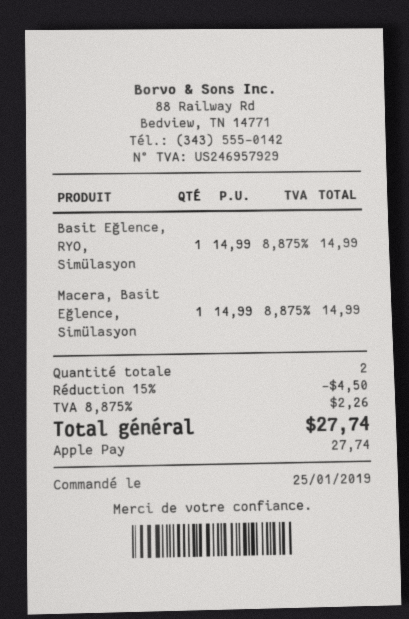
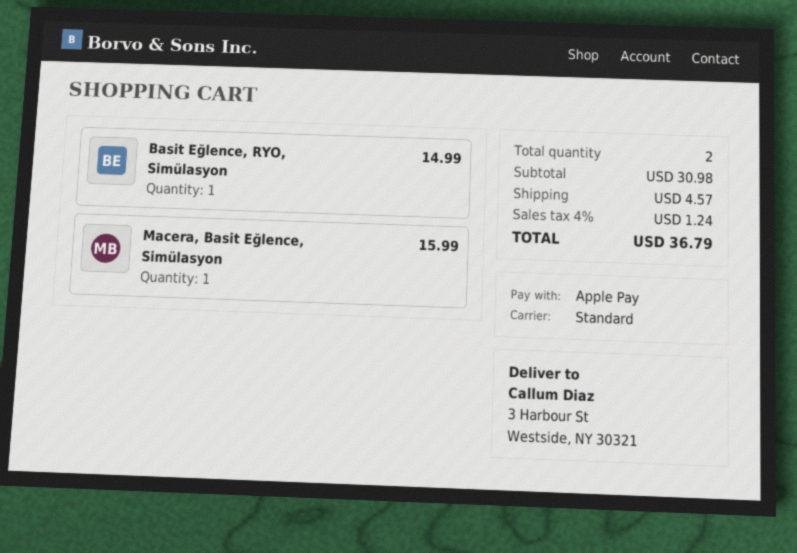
Macera, Basit Eğlence, Simülasyon: 1 for 14.99 -> 1 for 15.99
discount: 15% = 4.50 -> none
shipping: none -> 4.57
tax: 8.875% = 2.26 -> 4% = 1.24
total: 27.74 -> 36.79

